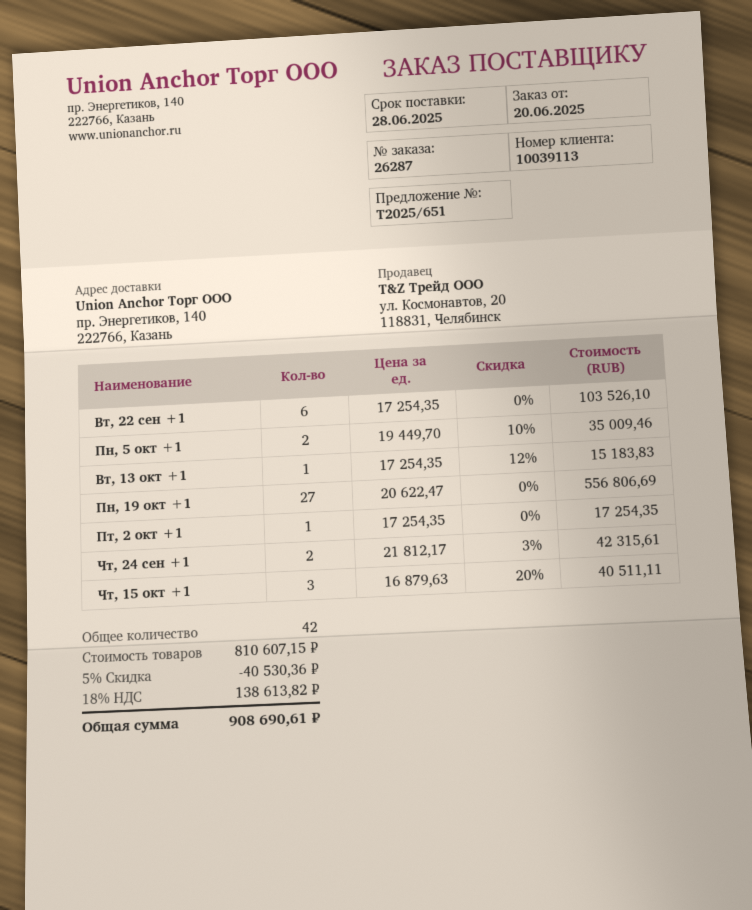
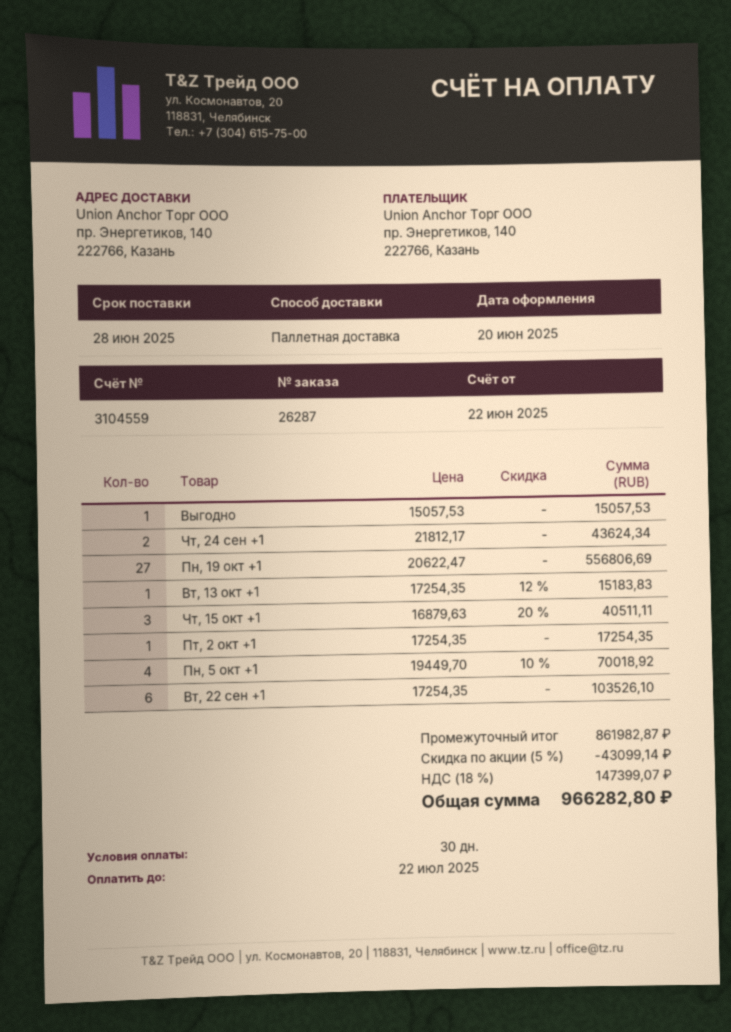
Пн, 5 окт +1: 2 x 19449.70 - 10% = 35009.46 -> 4 x 19449.70 - 10% = 70018.92
Чт, 24 сен +1: 2 x 21812.17 - 3% = 42315.61 -> 2 x 21812.17 = 43624.34
Выгодно: none -> 1 x 15057.53 = 15057.53
subtotal: 810607.15 -> 861982.87
discount: 5% = 40530.36 -> 5% = 43099.14
tax: 18% = 138613.82 -> 18% = 147399.07
total: 908690.61 -> 966282.80

